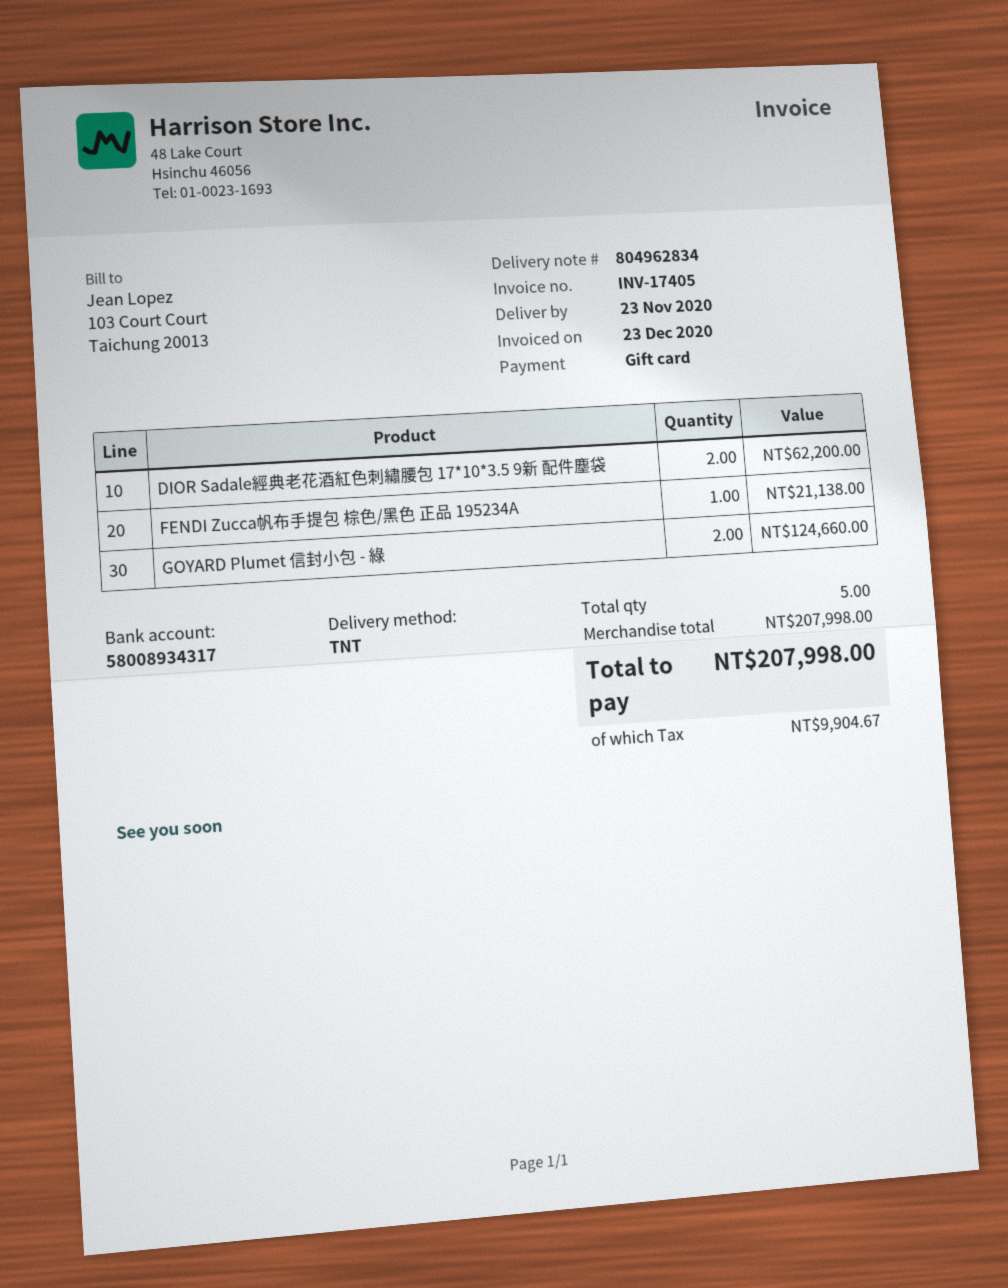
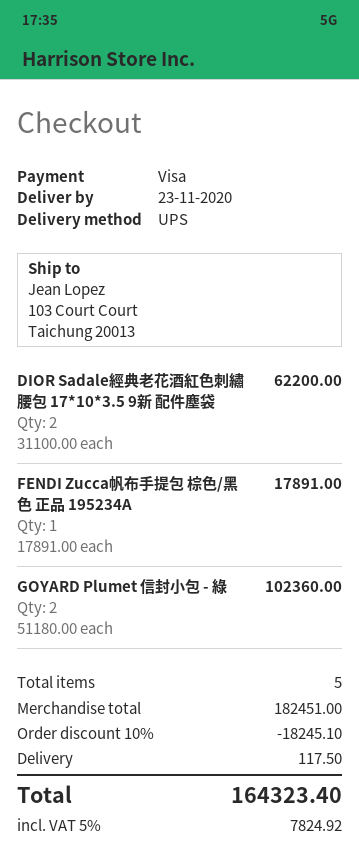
payment method: gift card -> Visa
shipping method: TNT -> UPS
FENDI Zucca帆布手提包 棕色/黑色 正品 195234A: 1 for 21138.00 -> 1 for 17891.00
GOYARD Plumet 信封小包 - 綠: 2 for 124660.00 -> 2 for 102360.00
subtotal: 207998.00 -> 182451.00
discount: none -> 10% = 18245.10
shipping: none -> 117.50
tax: 9904.67 -> 7824.92
total: 207998.00 -> 164323.40

